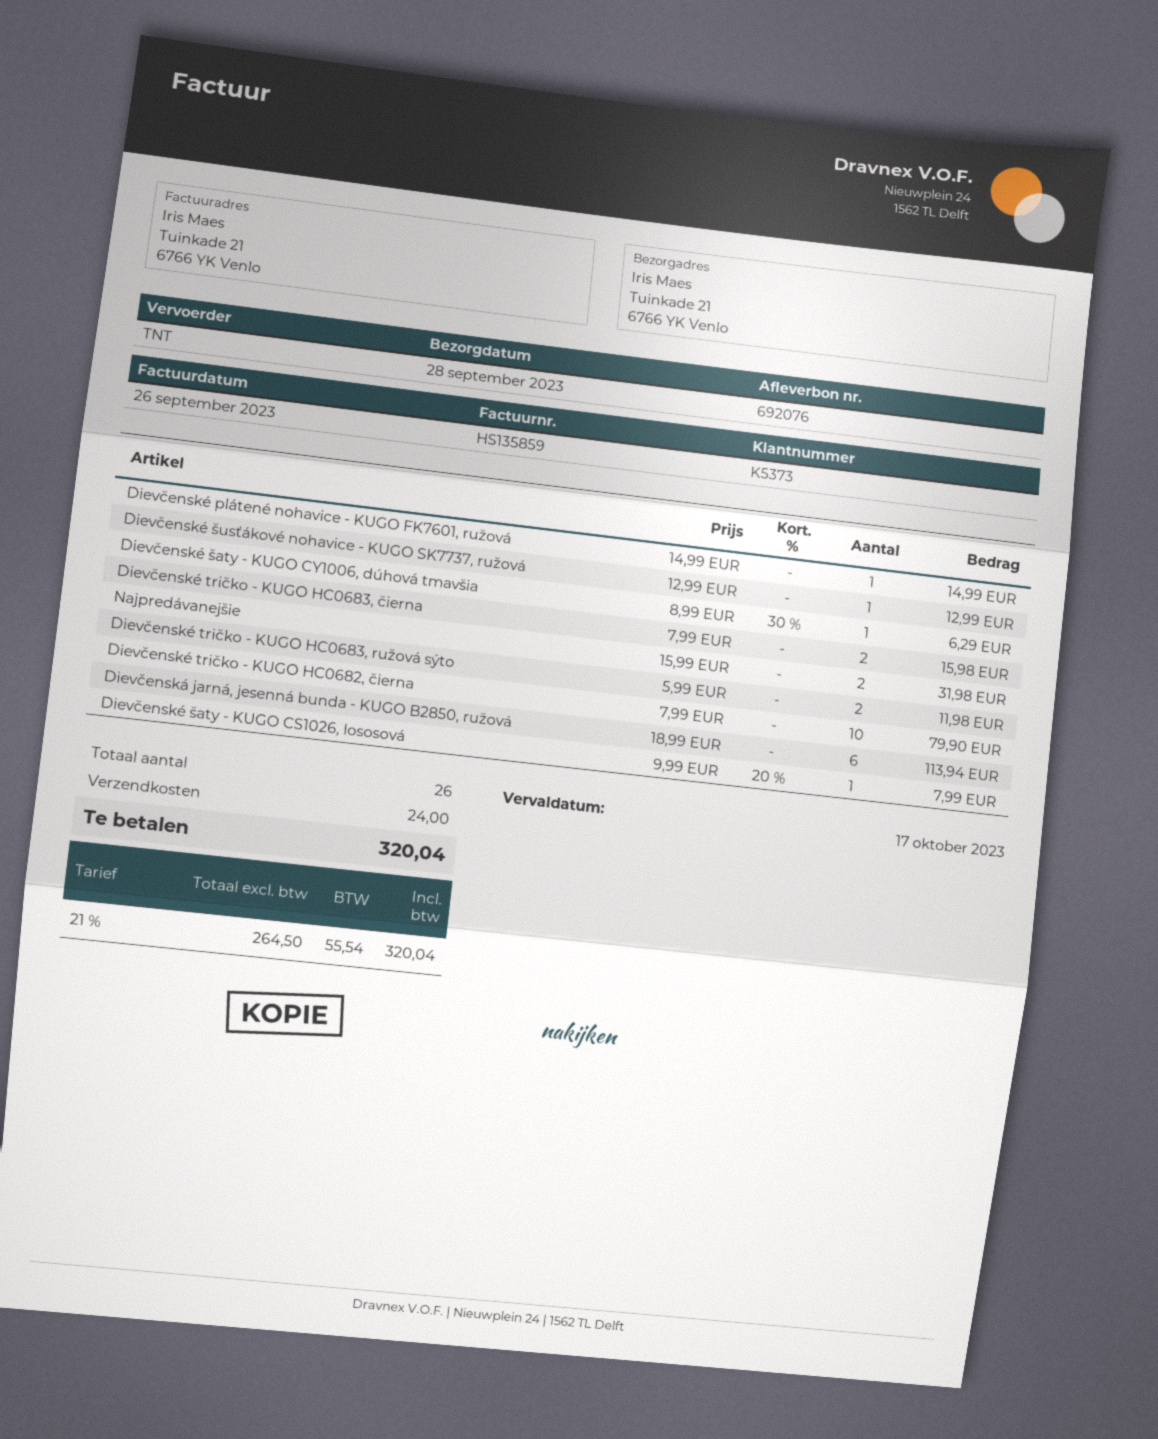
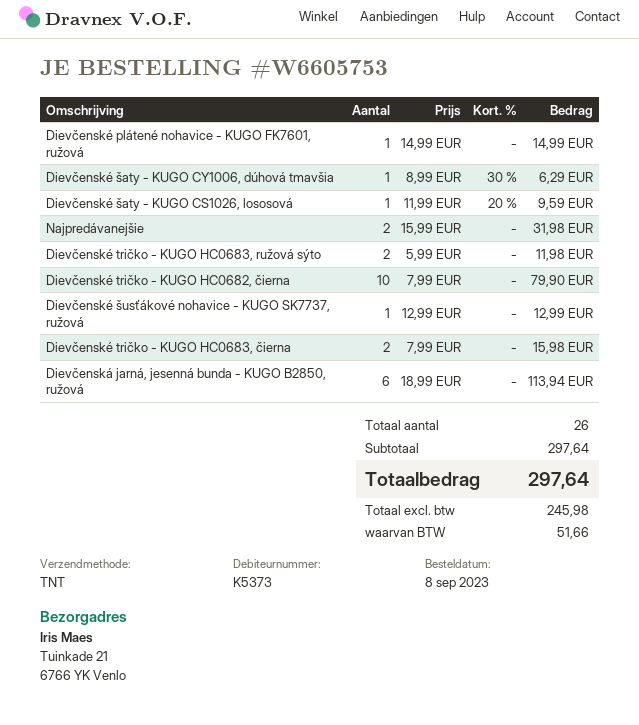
Dievčenské šaty - KUGO CS1026, lososová: 1 x 9.99 - 20% = 7.99 -> 1 x 11.99 - 20% = 9.59
shipping: 24.00 -> none
net: 264.50 -> 245.98
tax: 55.54 -> 51.66
total: 320.04 -> 297.64

